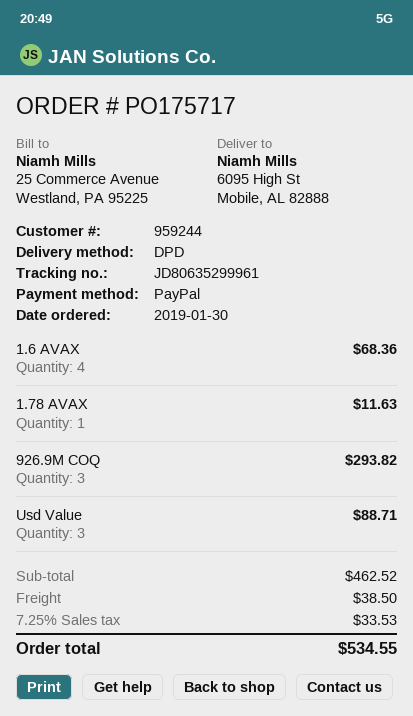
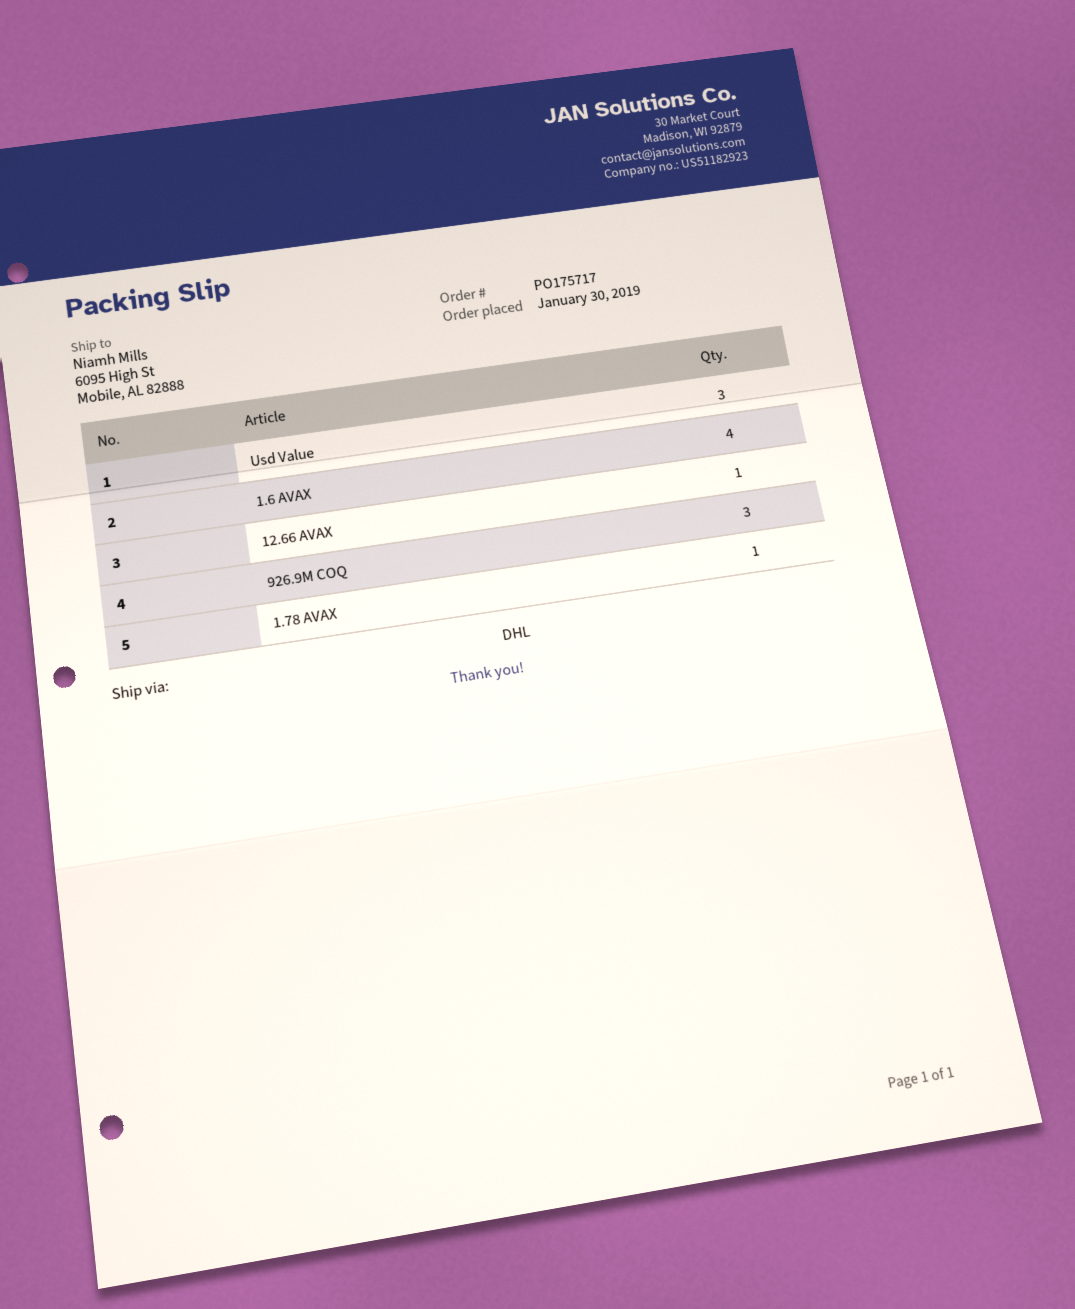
shipping method: DPD -> DHL
12.66 AVAX: none -> 1

